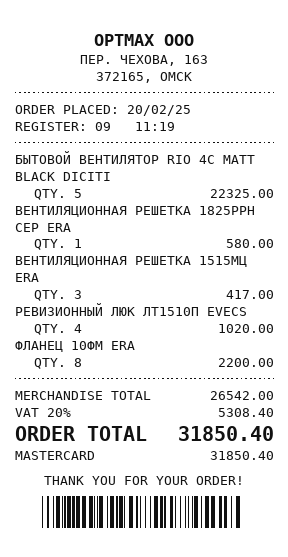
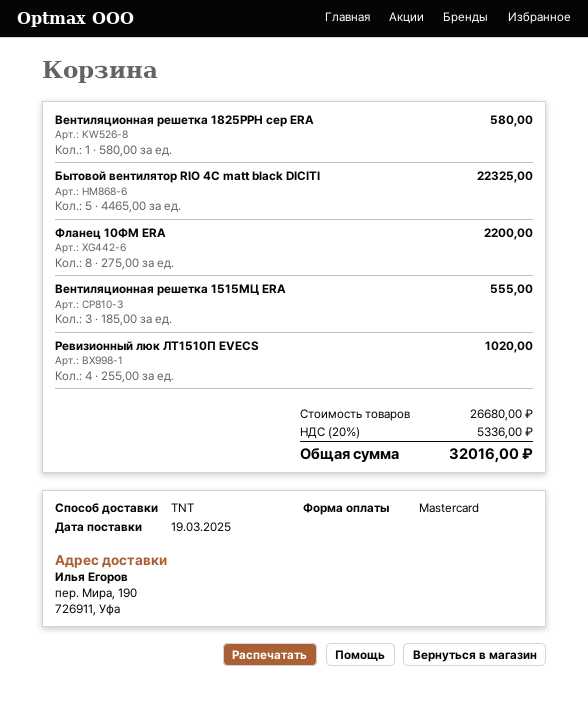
ВЕНТИЛЯЦИОННАЯ РЕШЕТКА 1515МЦ ERA: 3 for 417.00 -> 3 for 555.00
subtotal: 26542.00 -> 26680.00
tax: 20% = 5308.40 -> 20% = 5336.00
total: 31850.40 -> 32016.00

